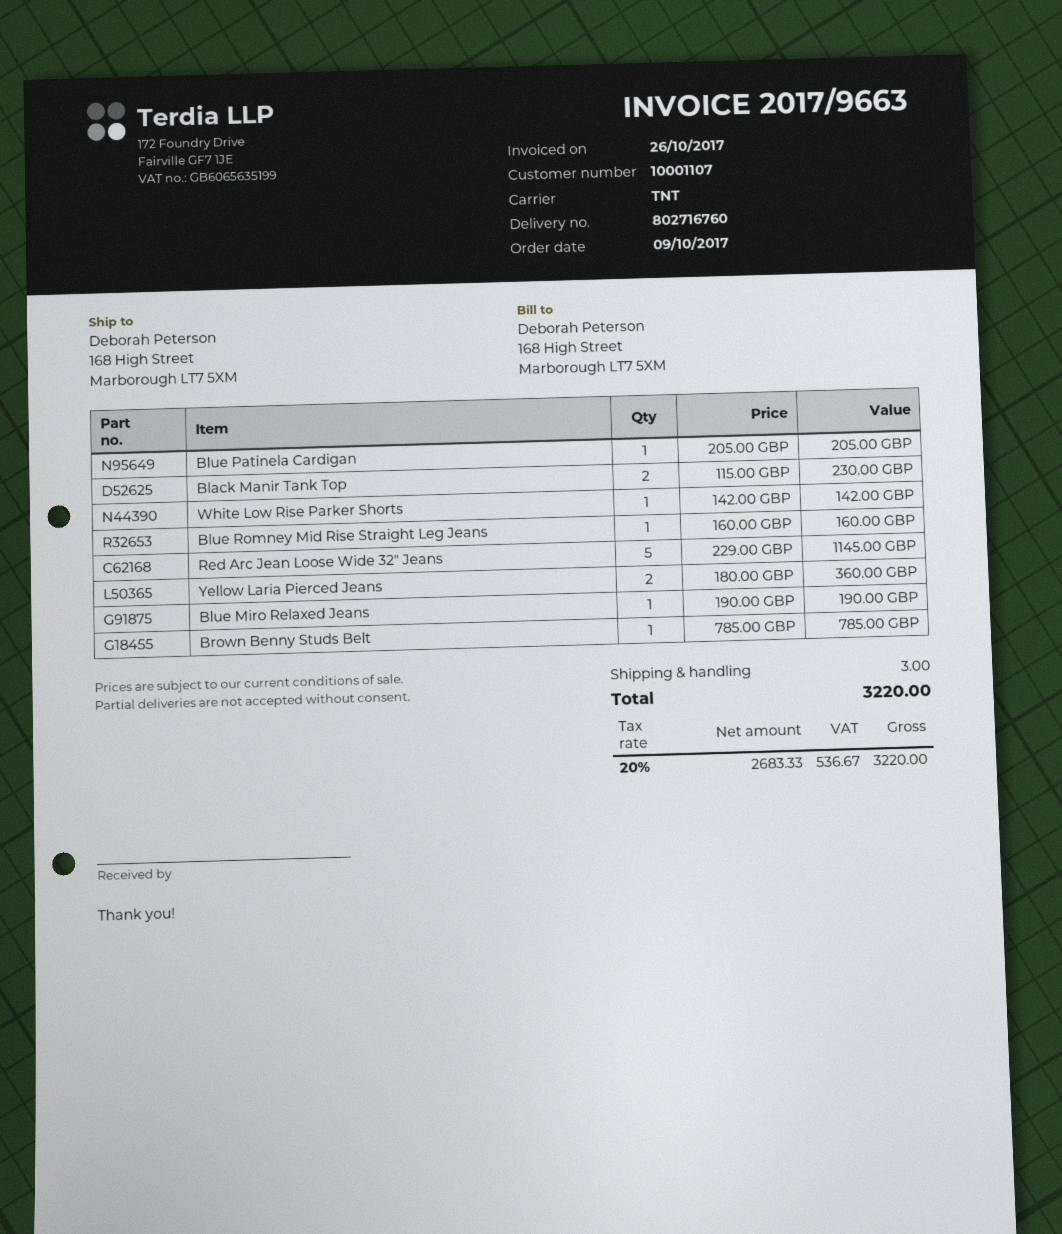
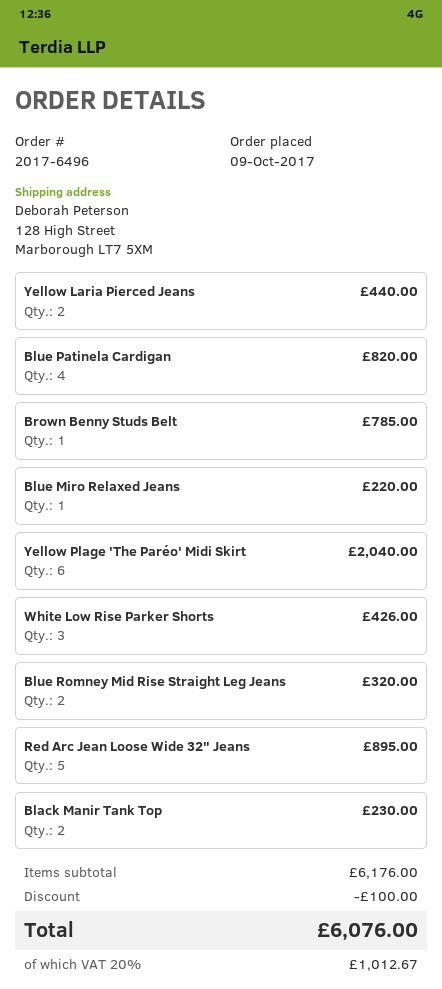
ship to: 168 High Street, Marborough LT7 5XM -> 128 High Street, Marborough LT7 5XM
Blue Patinela Cardigan: 1 for 205.00 -> 4 for 820.00
White Low Rise Parker Shorts: 1 for 142.00 -> 3 for 426.00
Blue Romney Mid Rise Straight Leg Jeans: 1 for 160.00 -> 2 for 320.00
Red Arc Jean Loose Wide 32" Jeans: 5 for 1145.00 -> 5 for 895.00
Yellow Laria Pierced Jeans: 2 for 360.00 -> 2 for 440.00
Blue Miro Relaxed Jeans: 1 for 190.00 -> 1 for 220.00
Yellow Plage 'The Paréo' Midi Skirt: none -> 6 for 2040.00
discount: none -> 100.00
shipping: 3.00 -> none
tax: 20% = 536.67 -> 20% = 1012.67
total: 3220.00 -> 6076.00

